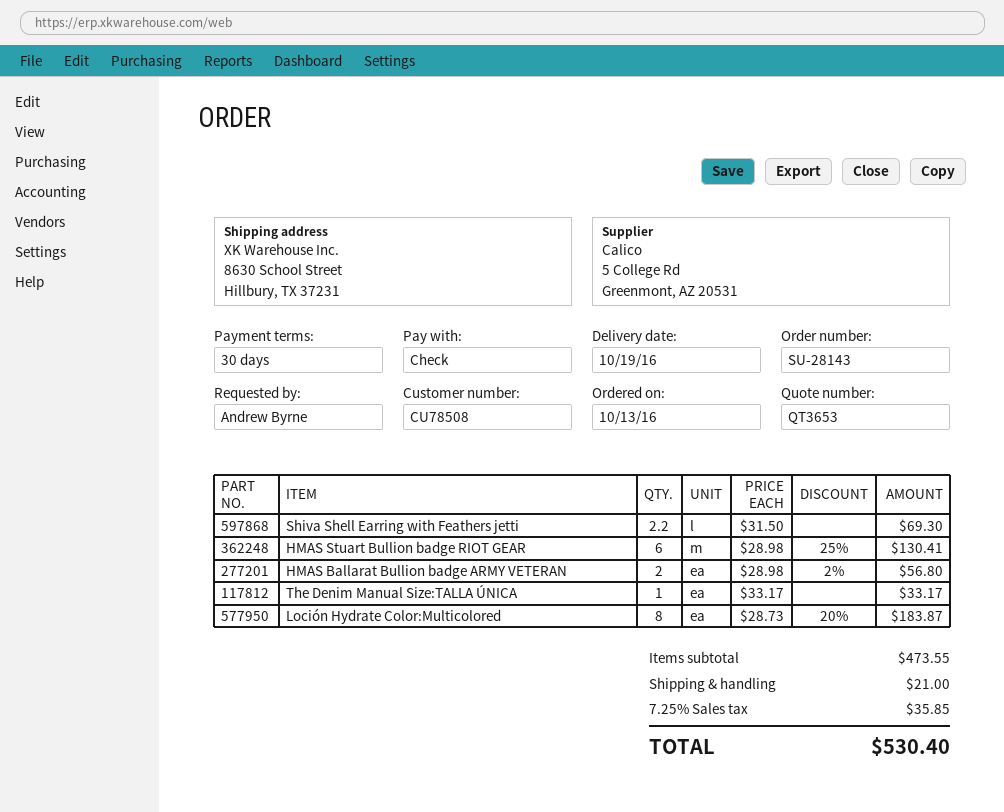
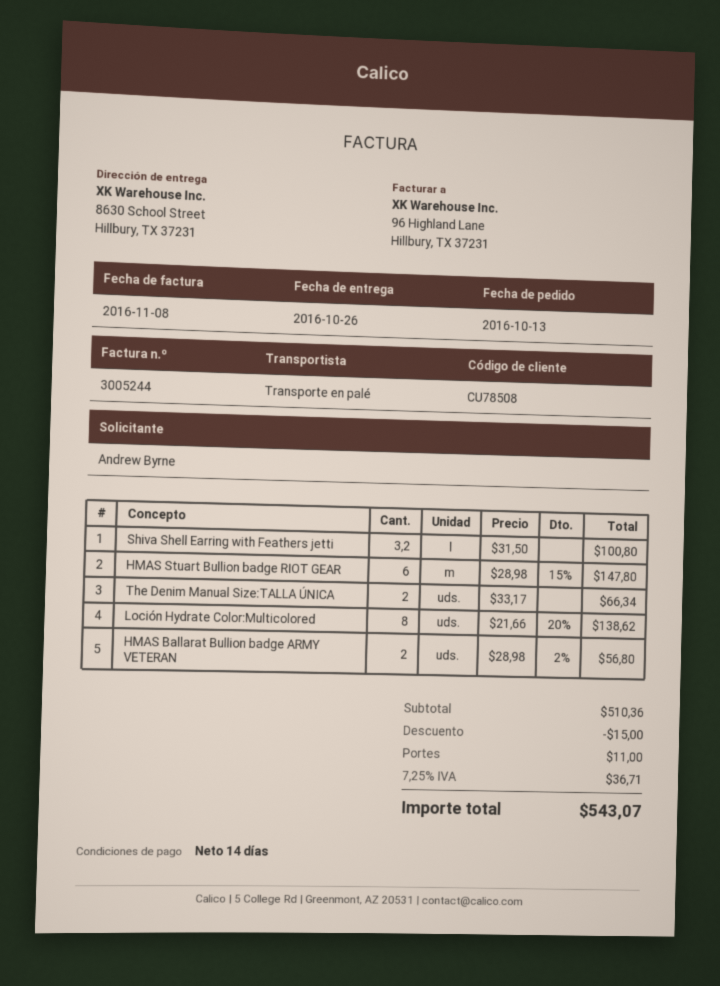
delivery date: 2016-10-19 -> 2016-10-26
payment terms: 30 days -> 14 days
Shiva Shell Earring with Feathers jetti: 2.2 x 31.50 = 69.30 -> 3.2 x 31.50 = 100.80
HMAS Stuart Bullion badge RIOT GEAR: 6 x 28.98 - 25% = 130.41 -> 6 x 28.98 - 15% = 147.80
The Denim Manual Size:TALLA ÚNICA: 1 x 33.17 = 33.17 -> 2 x 33.17 = 66.34
Loción Hydrate Color:Multicolored: 8 x 28.73 - 20% = 183.87 -> 8 x 21.66 - 20% = 138.62
subtotal: 473.55 -> 510.36
discount: none -> 15.00
shipping: 21.00 -> 11.00
tax: 7.25% = 35.85 -> 7.25% = 36.71
total: 530.40 -> 543.07

